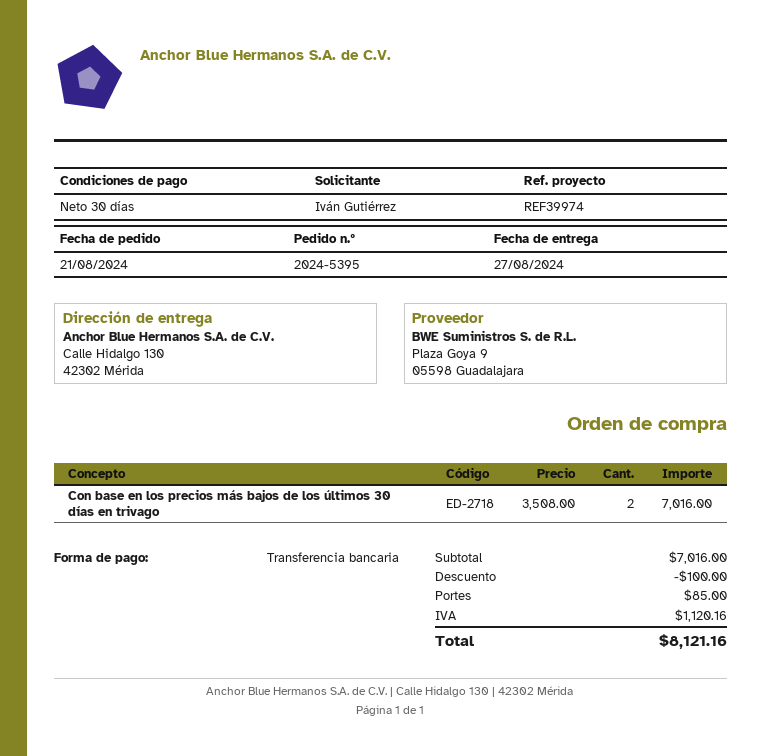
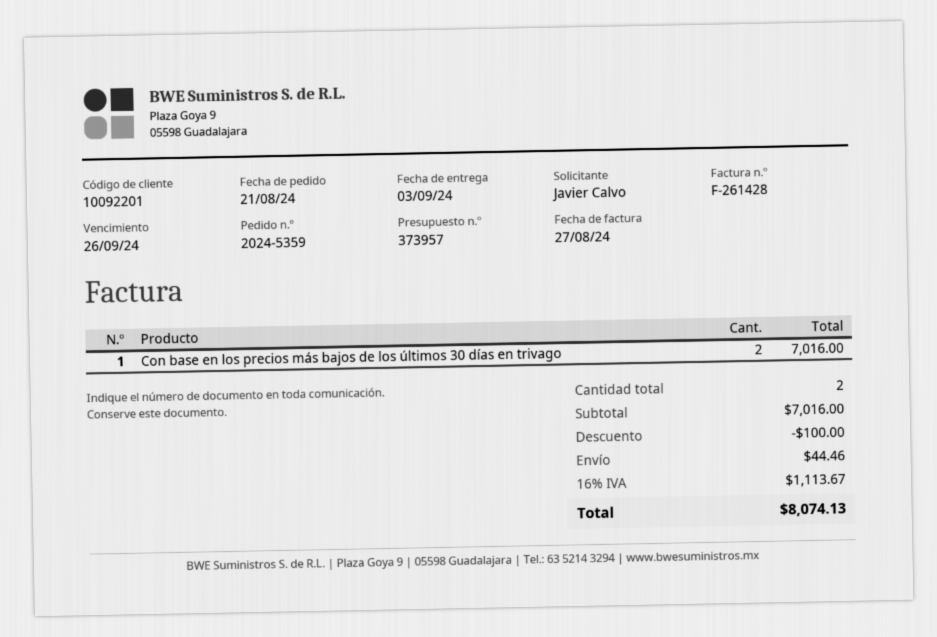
order number: 2024-5395 -> 2024-5359
delivery date: 2024-08-27 -> 2024-09-03
ordered by: Iván Gutiérrez -> Javier Calvo
shipping: 85.00 -> 44.46
tax: 1120.16 -> 1113.67
total: 8121.16 -> 8074.13

